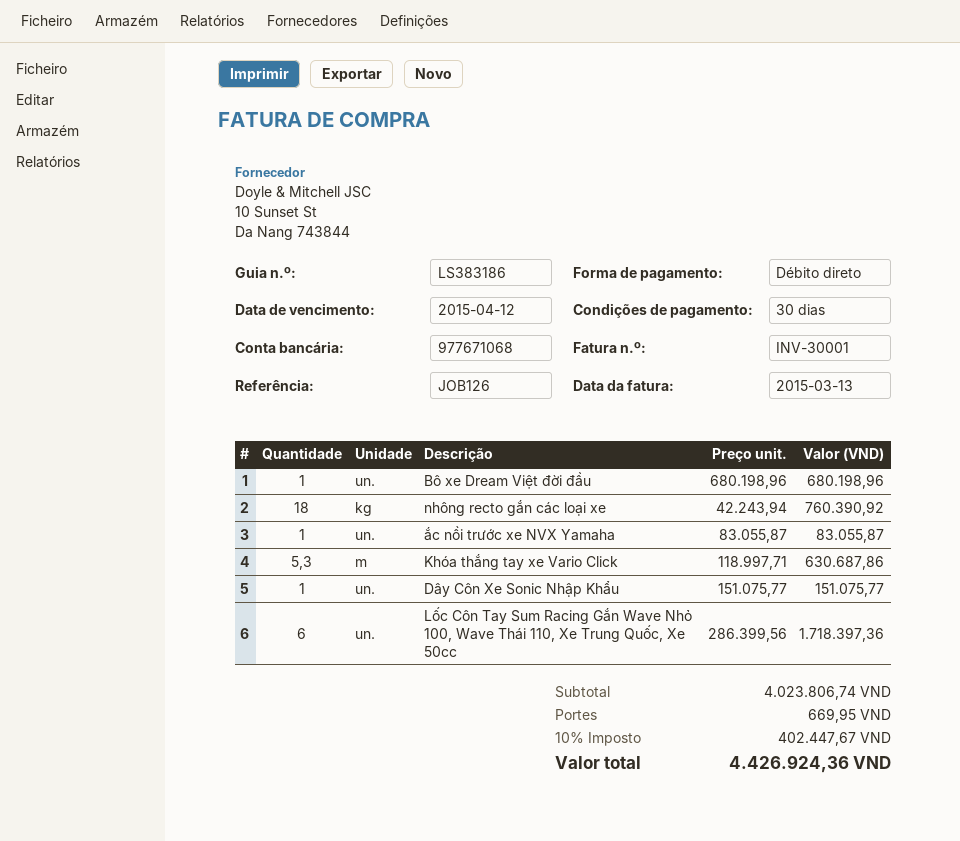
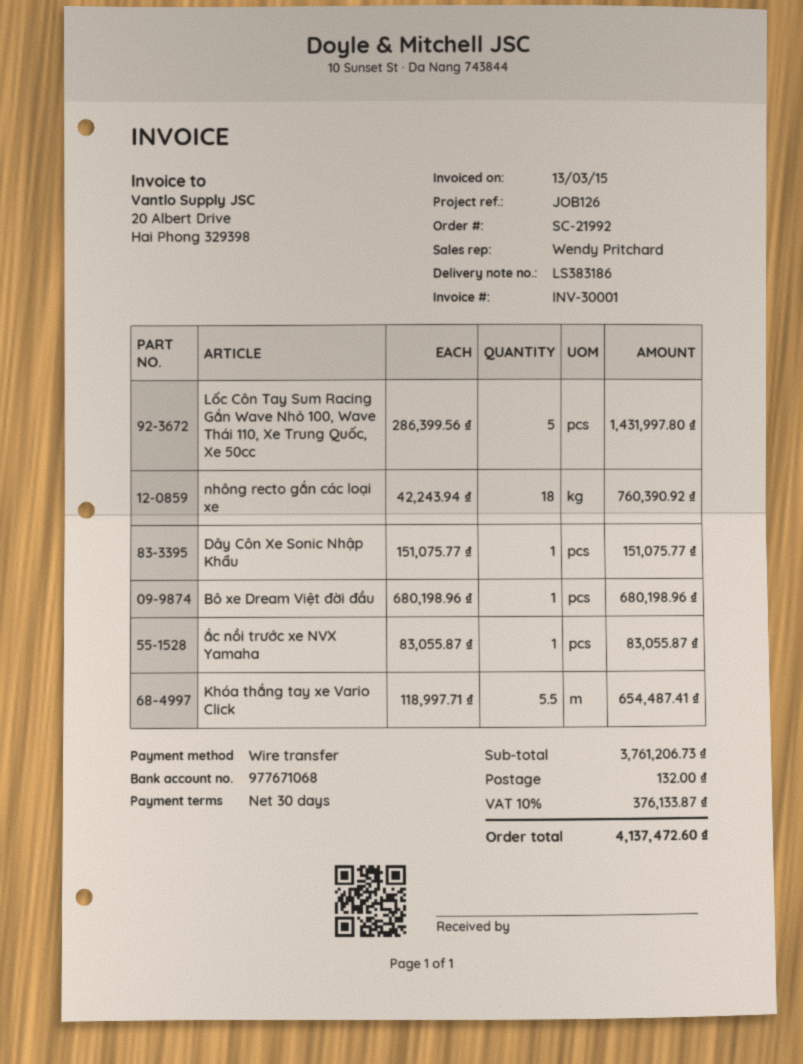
payment method: direct debit -> bank transfer
Khóa thắng tay xe Vario Click: 5.3 x 118997.71 = 630687.86 -> 5.5 x 118997.71 = 654487.41
Lốc Côn Tay Sum Racing Gắn Wave Nhỏ 100, Wave Thái 110, Xe Trung Quốc, Xe 50cc: 6 x 286399.56 = 1718397.36 -> 5 x 286399.56 = 1431997.80
subtotal: 4023806.74 -> 3761206.73
shipping: 669.95 -> 132.00
tax: 10% = 402447.67 -> 10% = 376133.87
total: 4426924.36 -> 4137472.60

